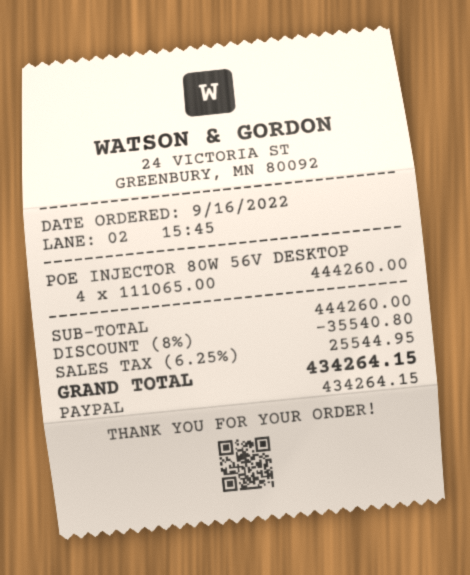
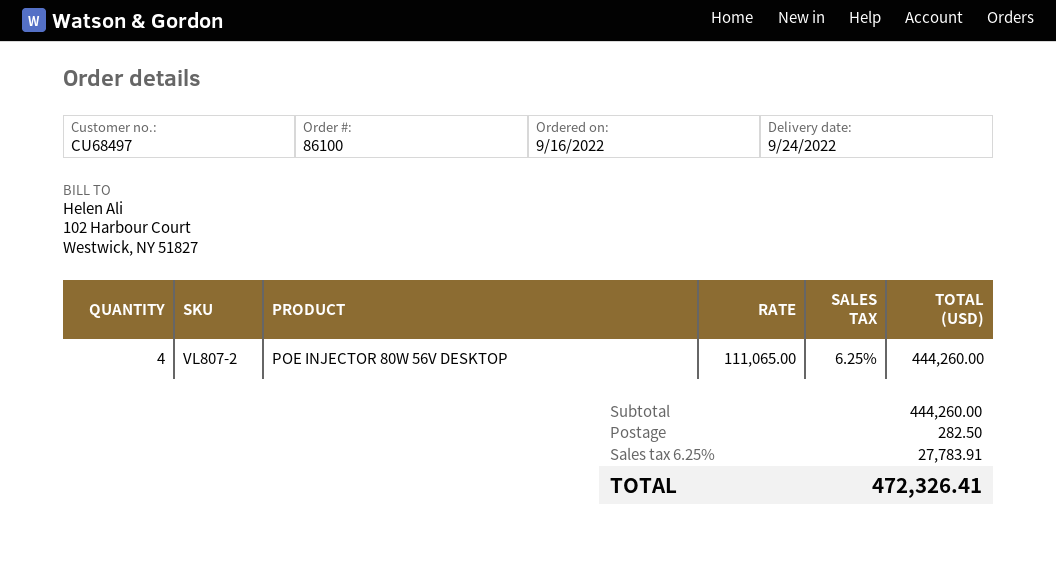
discount: 8% = 35540.80 -> none
shipping: none -> 282.50
tax: 6.25% = 25544.95 -> 6.25% = 27783.91
total: 434264.15 -> 472326.41

